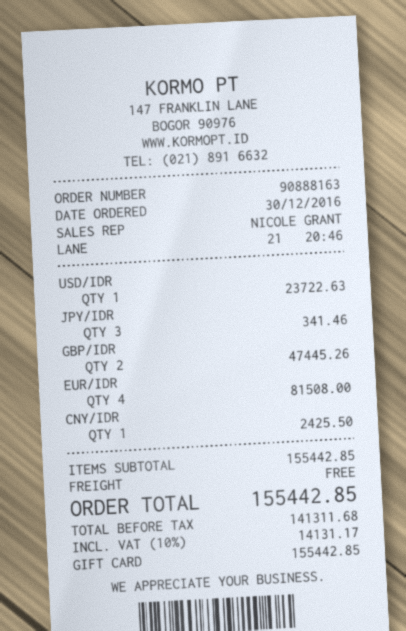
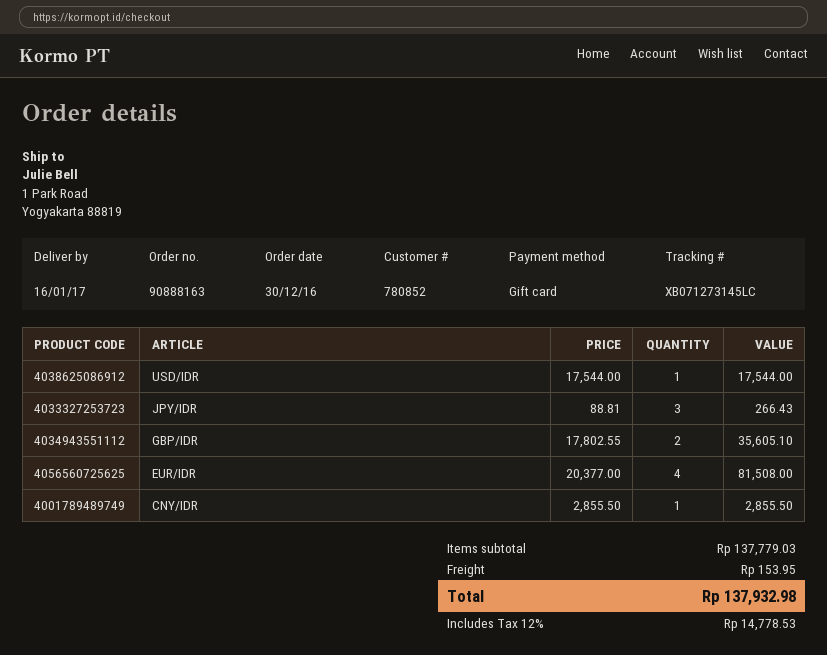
USD/IDR: 1 for 23722.63 -> 1 for 17544.00
JPY/IDR: 3 for 341.46 -> 3 for 266.43
GBP/IDR: 2 for 47445.26 -> 2 for 35605.10
CNY/IDR: 1 for 2425.50 -> 1 for 2855.50
subtotal: 155442.85 -> 137779.03
shipping: 0.00 -> 153.95
tax: 10% = 14131.17 -> 12% = 14778.53
total: 155442.85 -> 137932.98

